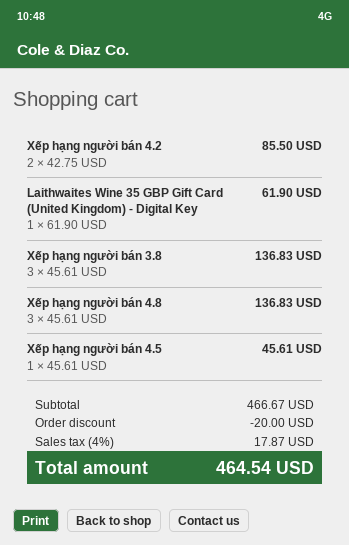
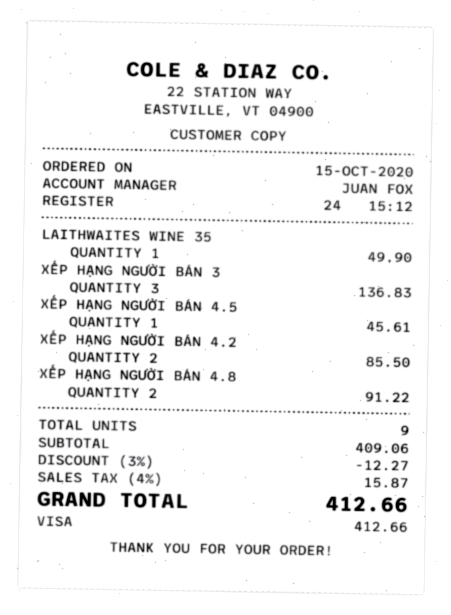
Laithwaites Wine 35 GBP Gift Card (United Kingdom) - Digital Key: 1 for 61.90 -> 1 for 49.90
Xếp hạng người bán 4.8: 3 for 136.83 -> 2 for 91.22
subtotal: 466.67 -> 409.06
discount: 20.00 -> 12.27
tax: 4% = 17.87 -> 4% = 15.87
total: 464.54 -> 412.66

